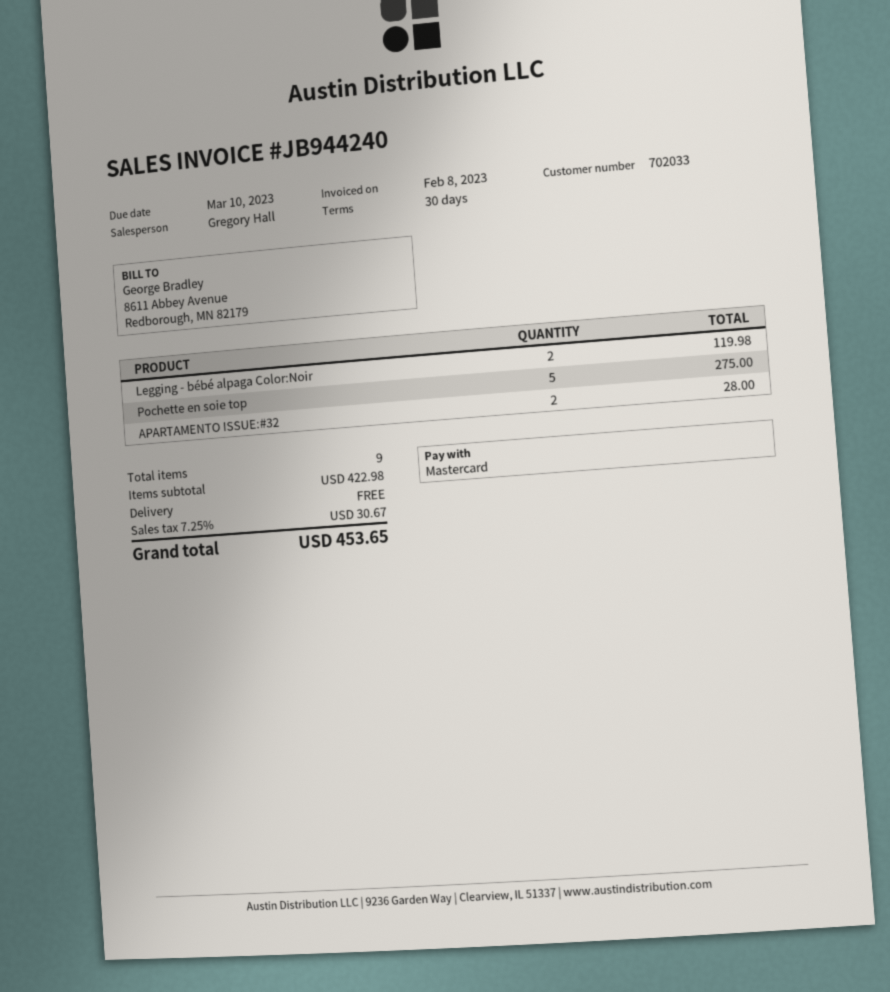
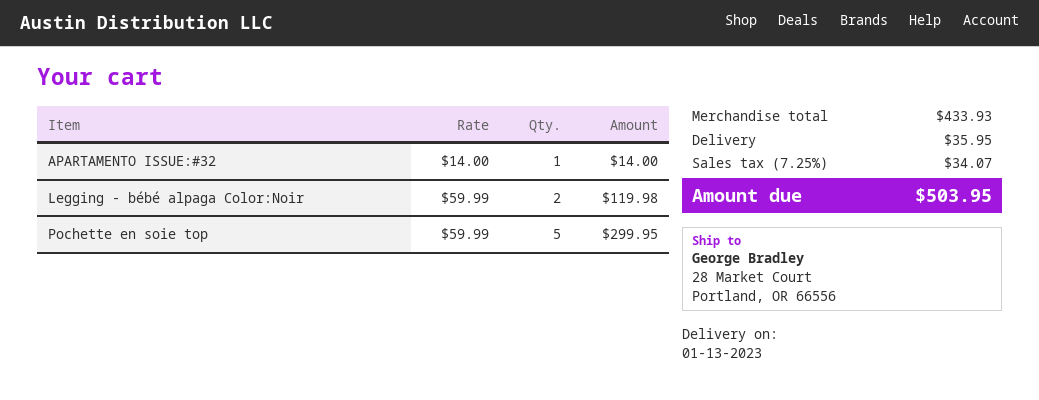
Pochette en soie top: 5 for 275.00 -> 5 for 299.95
APARTAMENTO ISSUE:#32: 2 for 28.00 -> 1 for 14.00
subtotal: 422.98 -> 433.93
shipping: 0.00 -> 35.95
tax: 7.25% = 30.67 -> 7.25% = 34.07
total: 453.65 -> 503.95

